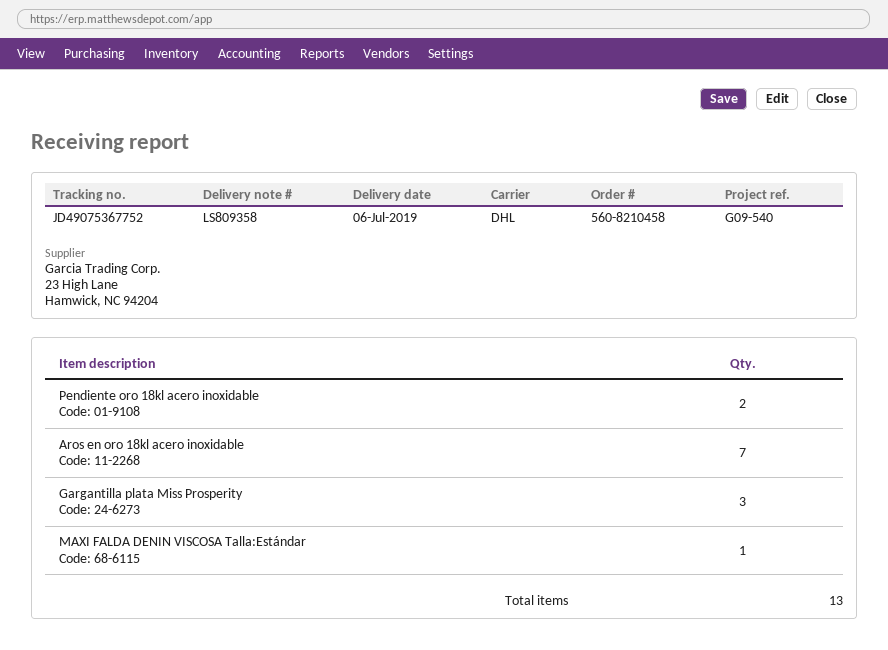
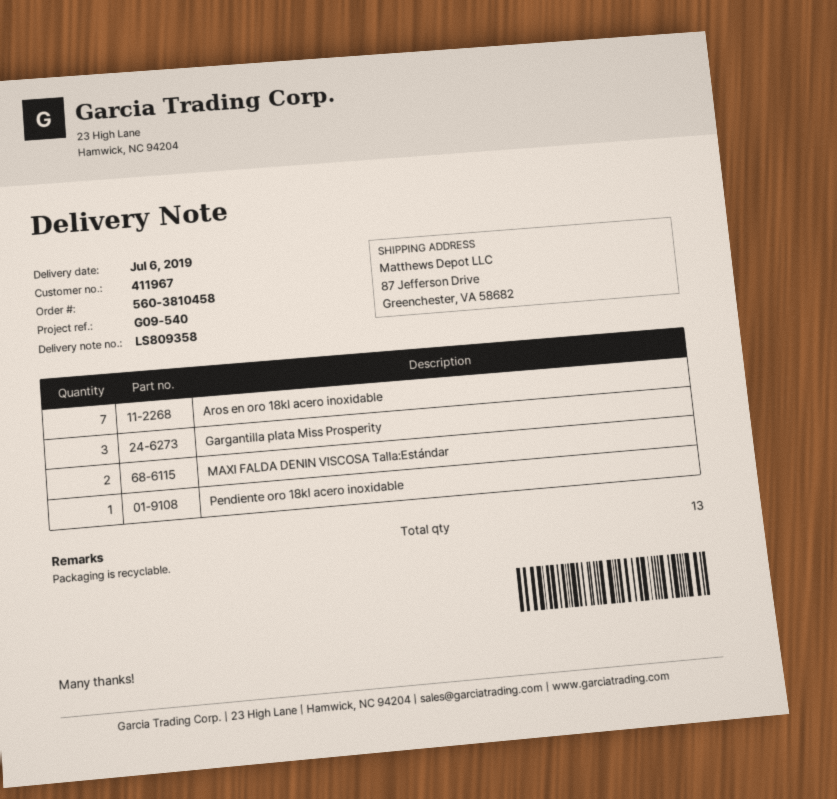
order number: 560-8210458 -> 560-3810458
Pendiente oro 18kl acero inoxidable: 2 -> 1
MAXI FALDA DENIN VISCOSA Talla:Estándar: 1 -> 2

